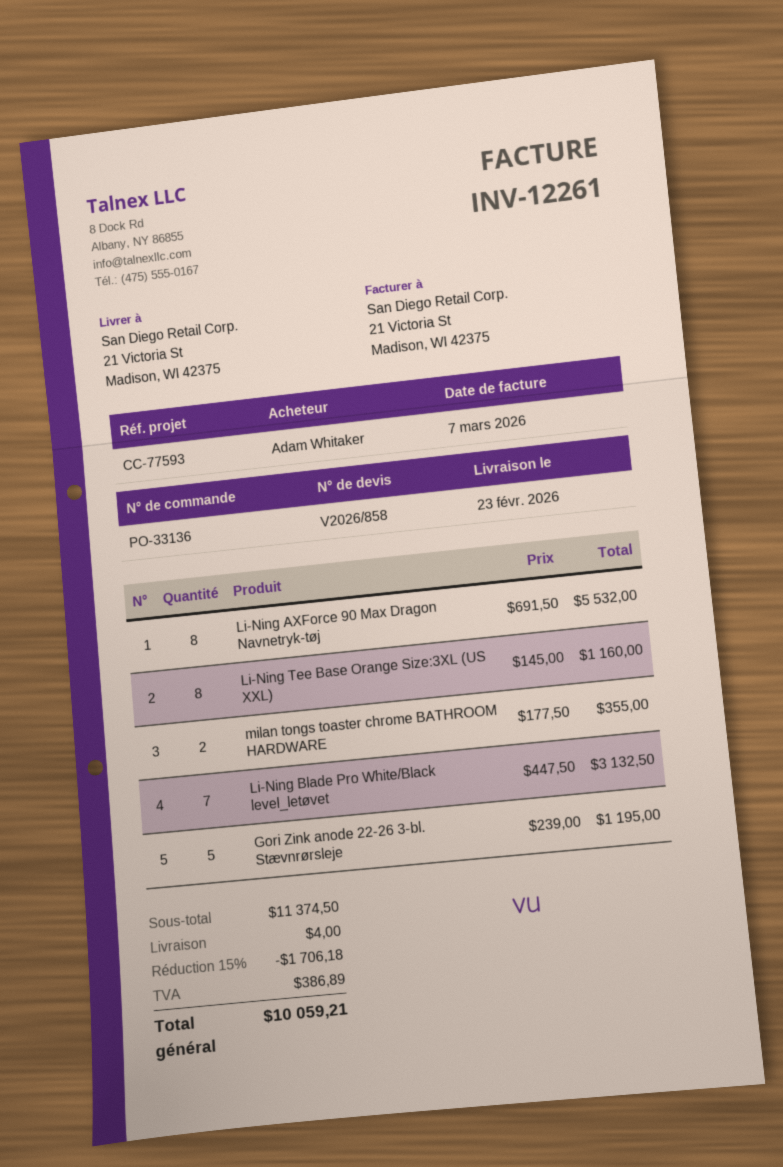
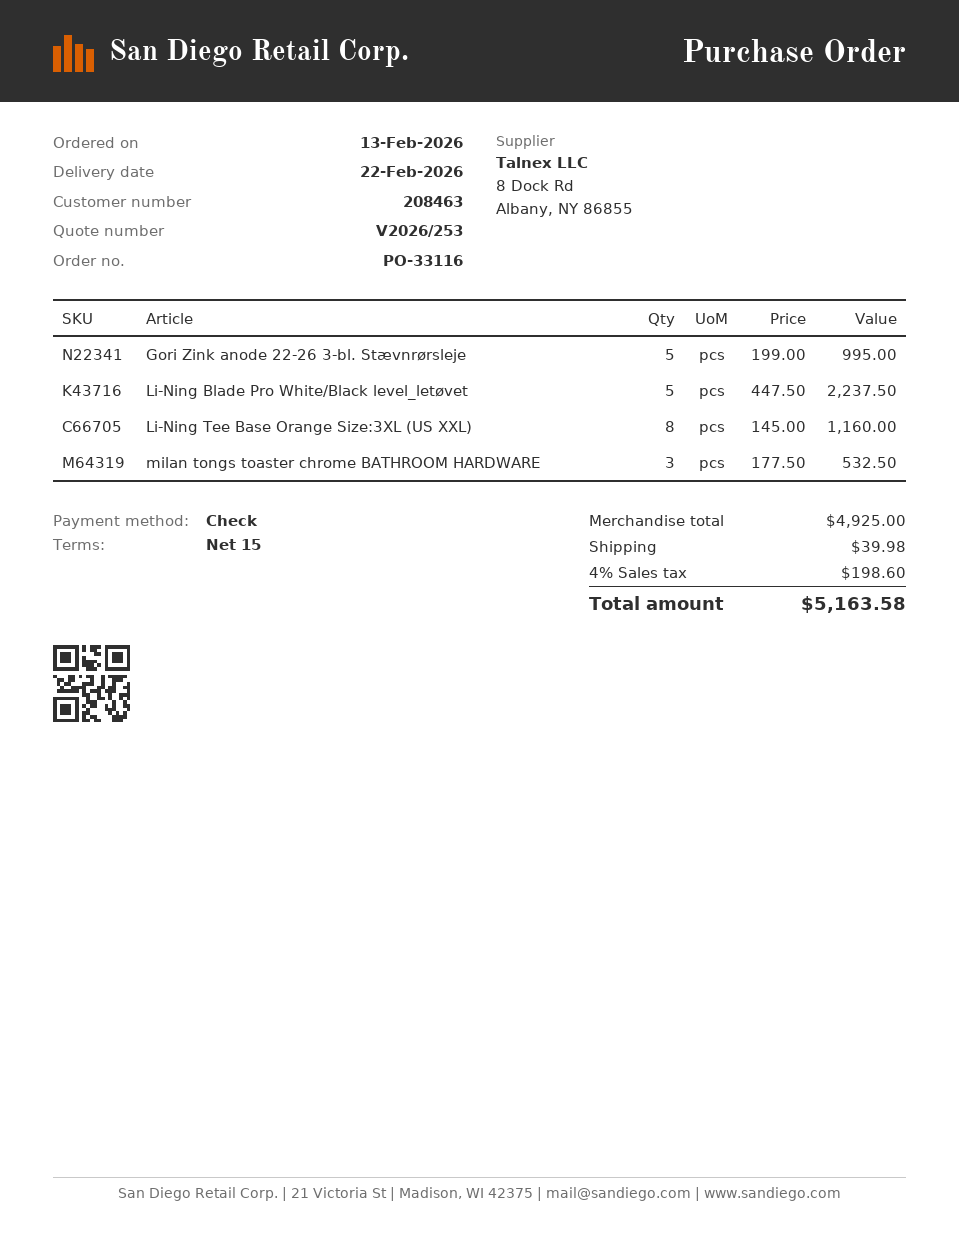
quote number: V2026/858 -> V2026/253
order number: PO-33136 -> PO-33116
delivery date: 2026-02-23 -> 2026-02-22
Li-Ning AXForce 90 Max Dragon Navnetryk-tøj: 8 x 691.50 = 5532.00 -> none
milan tongs toaster chrome BATHROOM HARDWARE: 2 x 177.50 = 355.00 -> 3 x 177.50 = 532.50
Li-Ning Blade Pro White/Black level_letøvet: 7 x 447.50 = 3132.50 -> 5 x 447.50 = 2237.50
Gori Zink anode 22-26 3-bl. Stævnrørsleje: 5 x 239.00 = 1195.00 -> 5 x 199.00 = 995.00
subtotal: 11374.50 -> 4925.00
discount: 15% = 1706.18 -> none
shipping: 4.00 -> 39.98
tax: 386.89 -> 198.60
total: 10059.21 -> 5163.58

